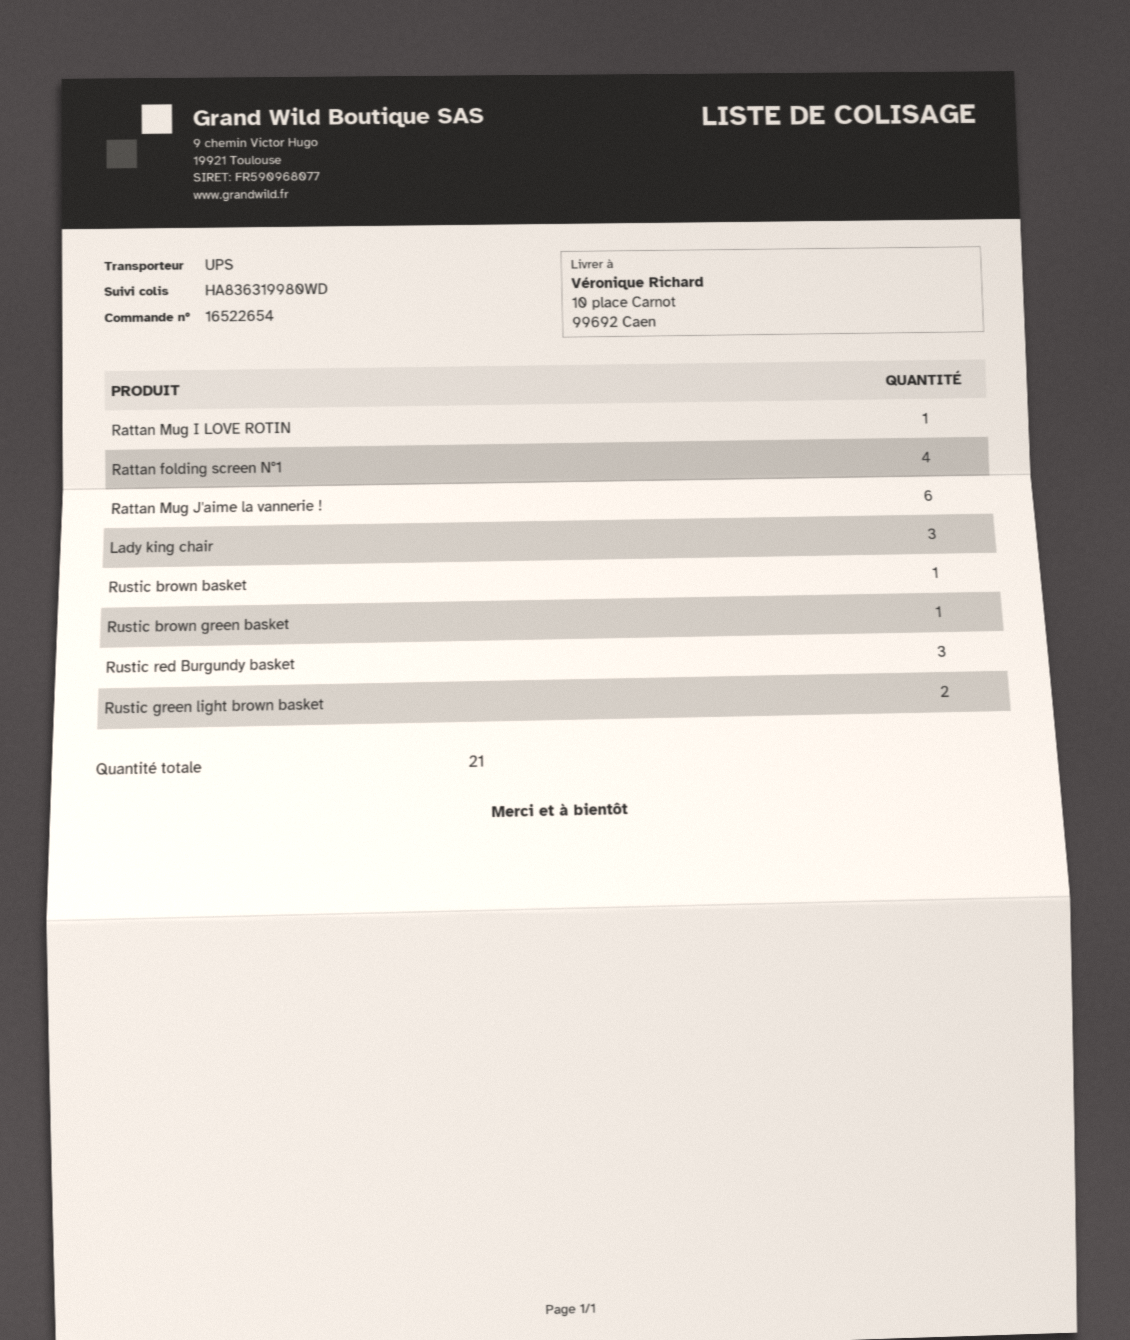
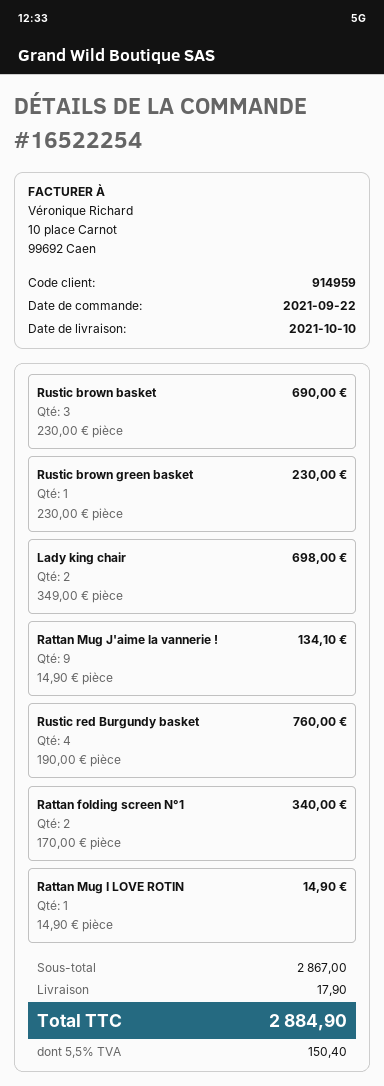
order number: 16522654 -> 16522254
Rattan folding screen N°1: 4 -> 2
Rattan Mug J'aime la vannerie !: 6 -> 9
Lady king chair: 3 -> 2
Rustic brown basket: 1 -> 3
Rustic red Burgundy basket: 3 -> 4
Rustic green light brown basket: 2 -> none

